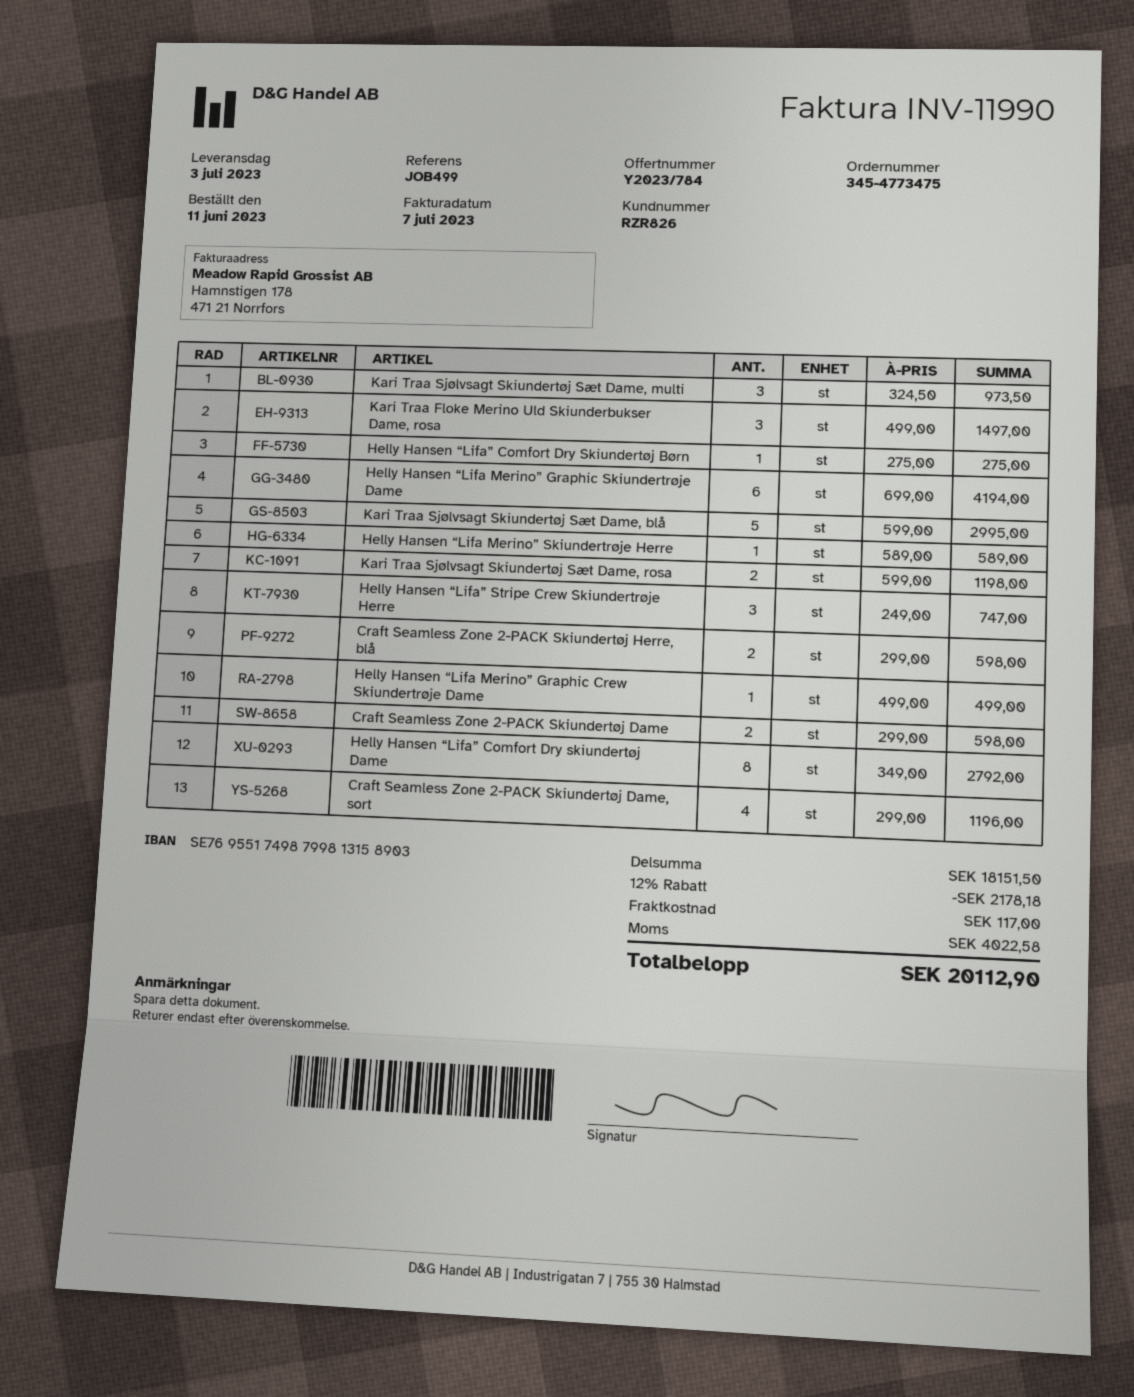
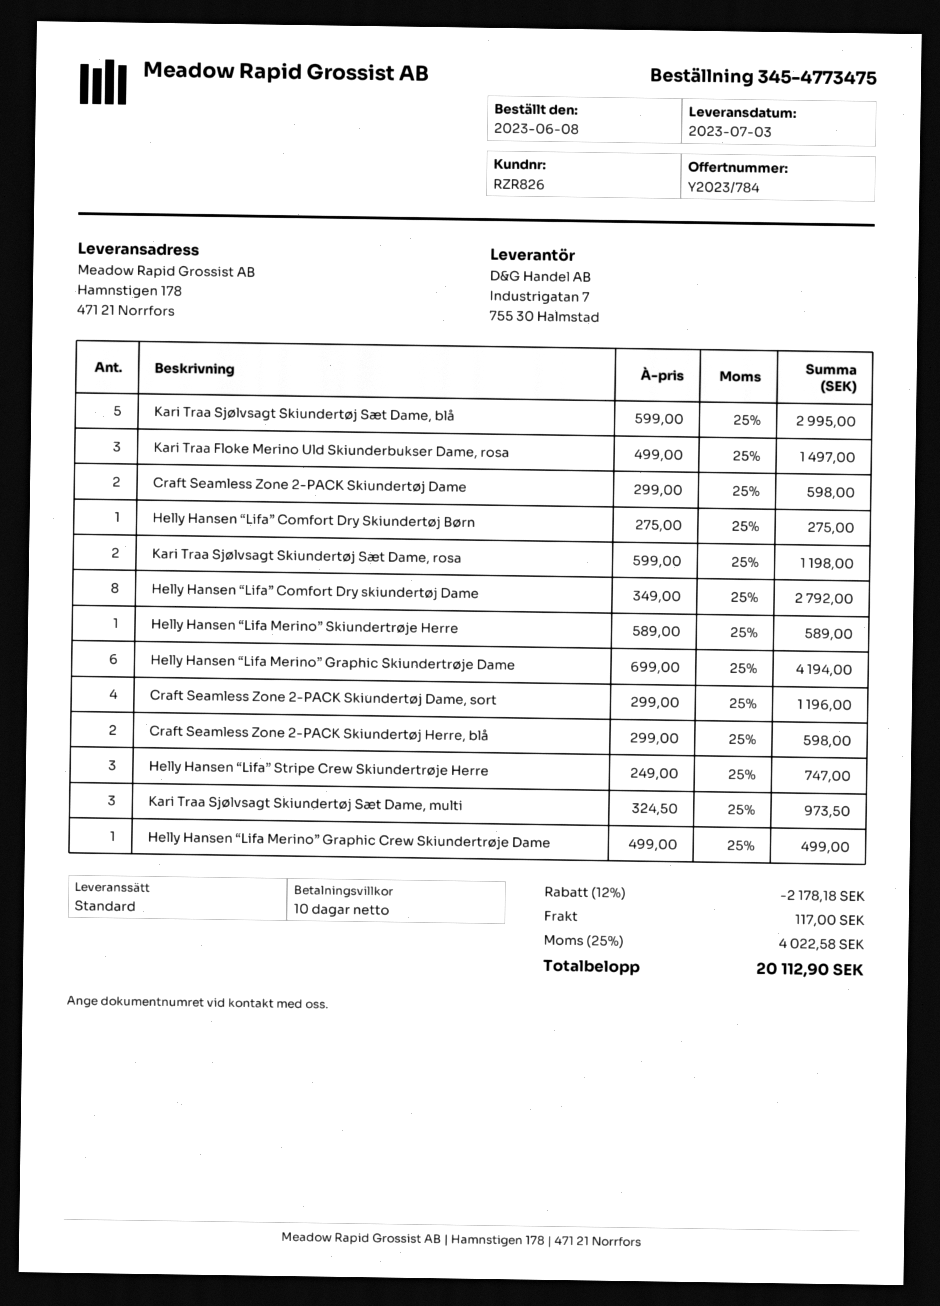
order date: 2023-06-11 -> 2023-06-08

